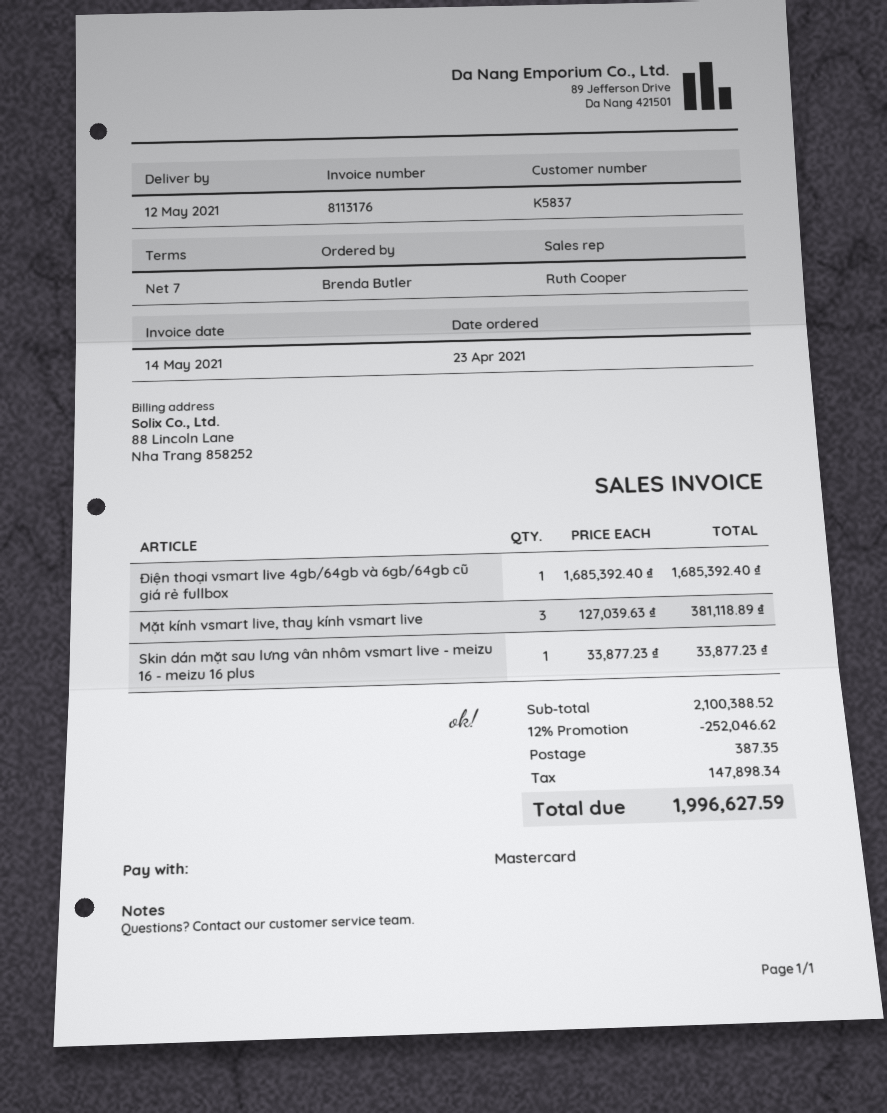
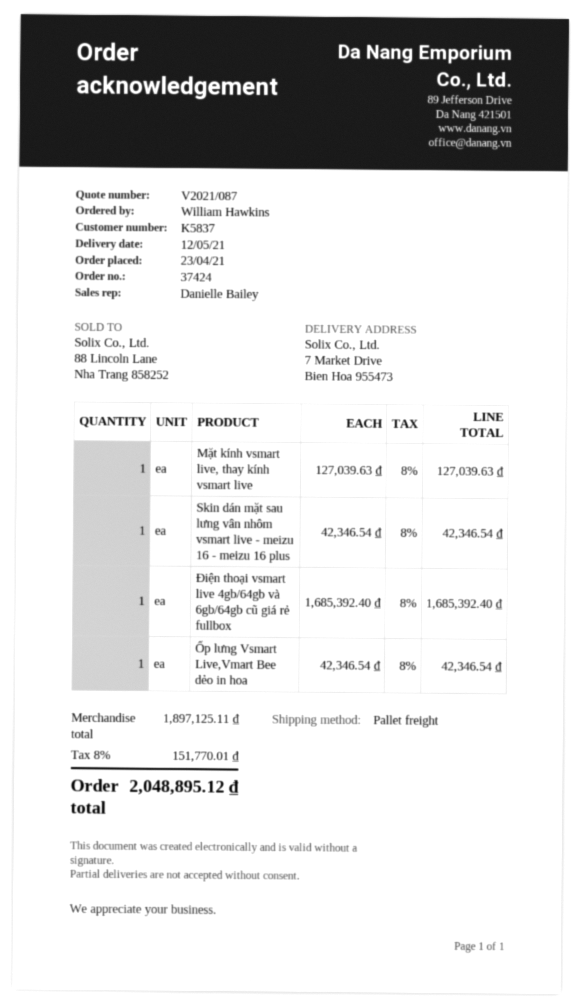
ordered by: Brenda Butler -> William Hawkins
sales rep: Ruth Cooper -> Danielle Bailey
Mặt kính vsmart live, thay kính vsmart live: 3 x 127039.63 = 381118.89 -> 1 x 127039.63 = 127039.63
Skin dán mặt sau lưng vân nhôm vsmart live - meizu 16 - meizu 16 plus: 1 x 33877.23 = 33877.23 -> 1 x 42346.54 = 42346.54
Ốp lưng Vsmart Live,Vmart Bee dẻo in hoa: none -> 1 x 42346.54 = 42346.54
subtotal: 2100388.52 -> 1897125.11
discount: 12% = 252046.62 -> none
shipping: 387.35 -> none
tax: 147898.34 -> 151770.01
total: 1996627.59 -> 2048895.12

